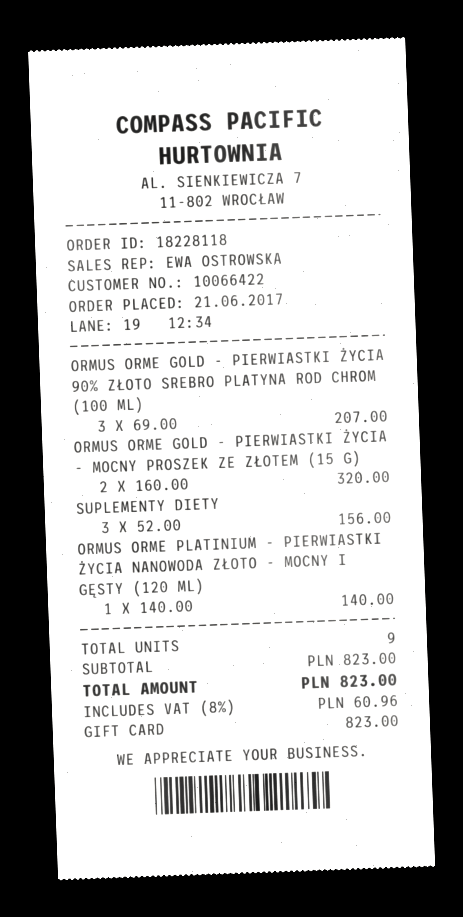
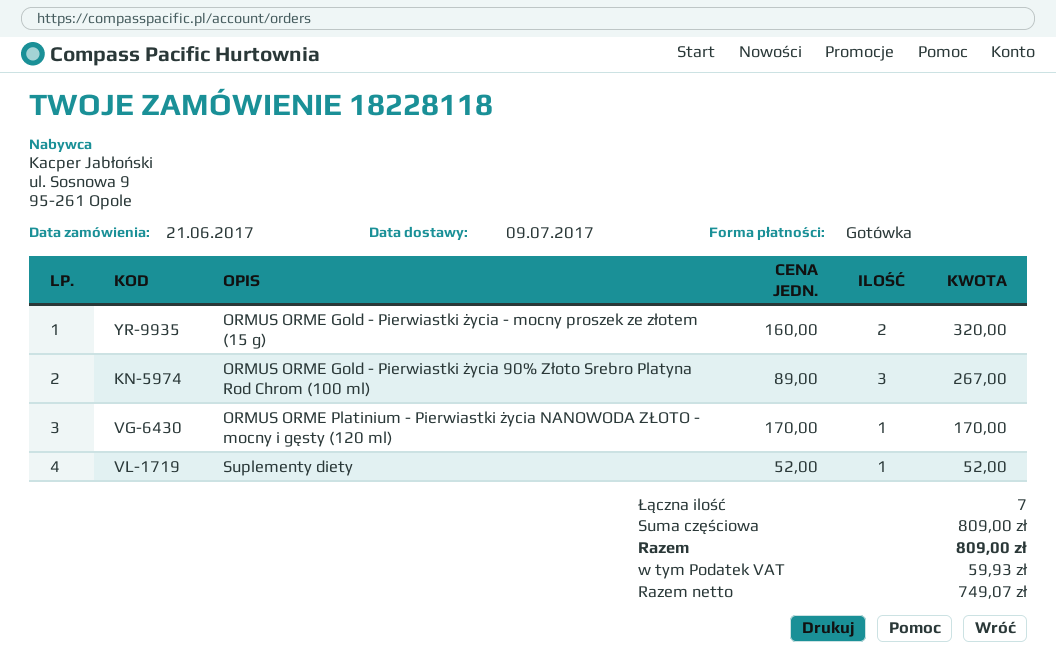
payment method: gift card -> cash
ORMUS ORME GOLD - PIERWIASTKI ŻYCIA 90% ZŁOTO SREBRO PLATYNA ROD CHROM (100 ML): 3 x 69.00 = 207.00 -> 3 x 89.00 = 267.00
SUPLEMENTY DIETY: 3 x 52.00 = 156.00 -> 1 x 52.00 = 52.00
ORMUS ORME PLATINIUM - PIERWIASTKI ŻYCIA NANOWODA ZŁOTO - MOCNY I GĘSTY (120 ML): 1 x 140.00 = 140.00 -> 1 x 170.00 = 170.00
total quantity: 9 -> 7
subtotal: 823.00 -> 809.00
tax: 60.96 -> 59.93
total: 823.00 -> 809.00

